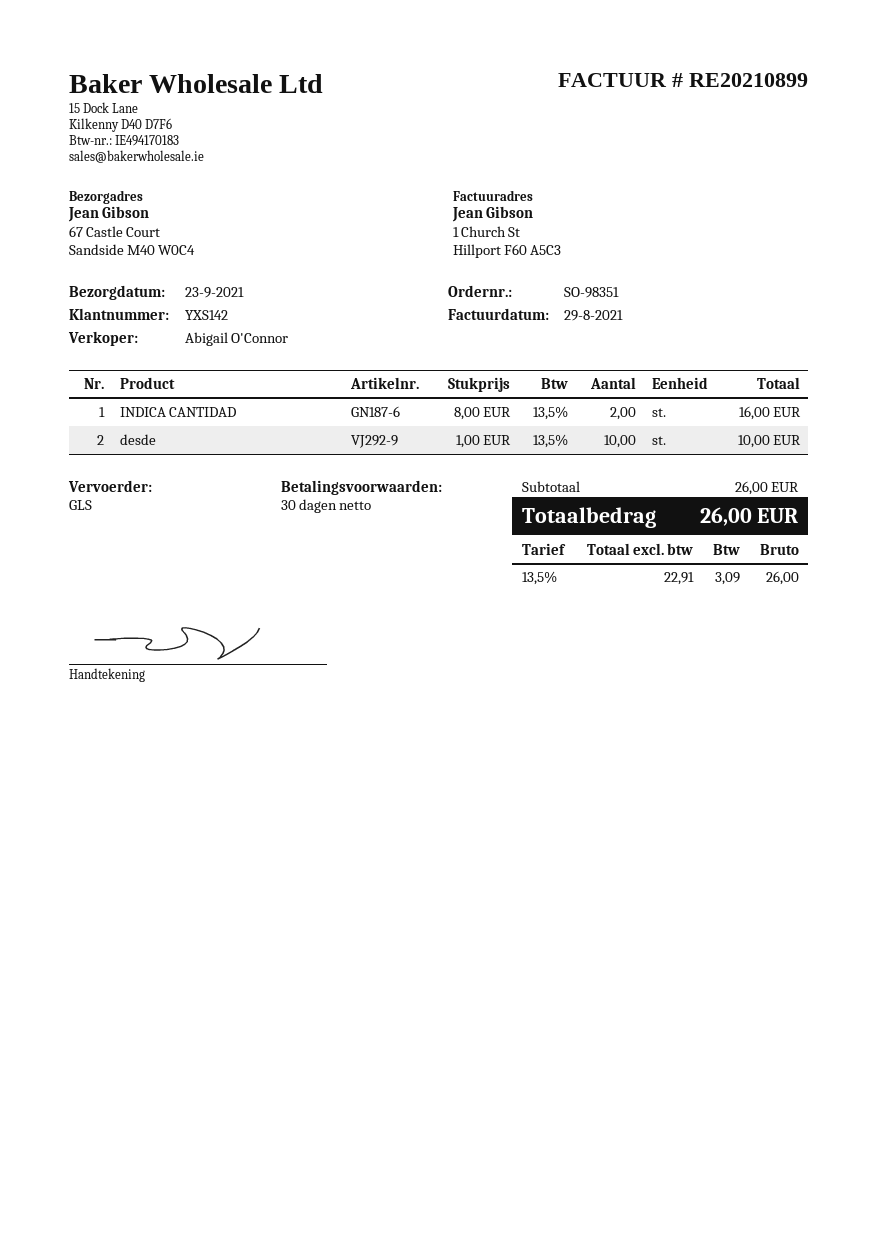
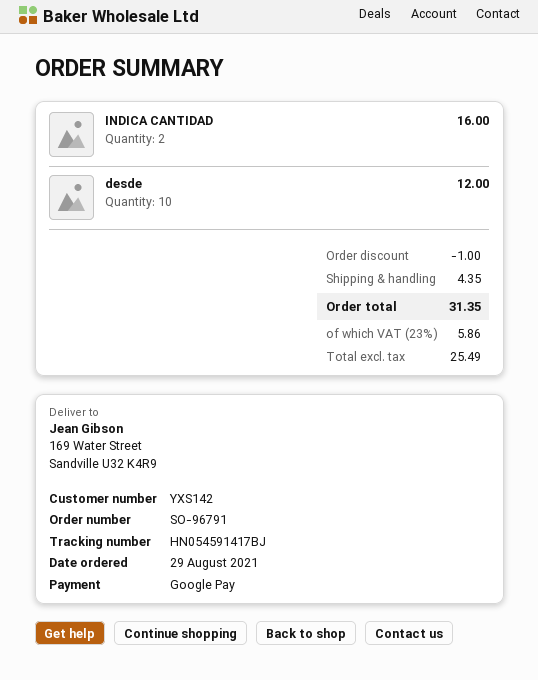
order number: SO-98351 -> SO-96791
ship to: 67 Castle Court, Sandside M40 W0C4 -> 169 Water Street, Sandville U32 K4R9
desde: 10 for 10.00 -> 10 for 12.00
discount: none -> 1.00
shipping: none -> 4.35
net: 22.91 -> 25.49
tax: 13.5% = 3.09 -> 23% = 5.86
total: 26.00 -> 31.35

